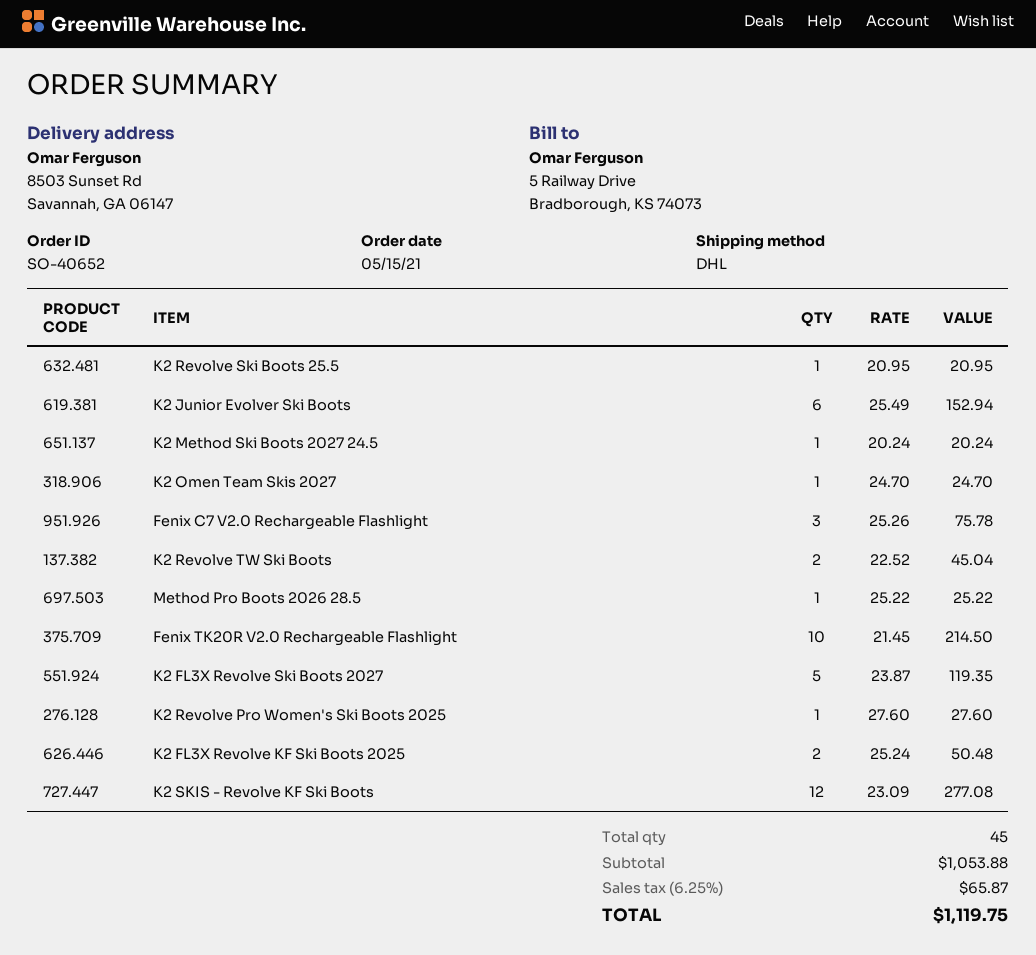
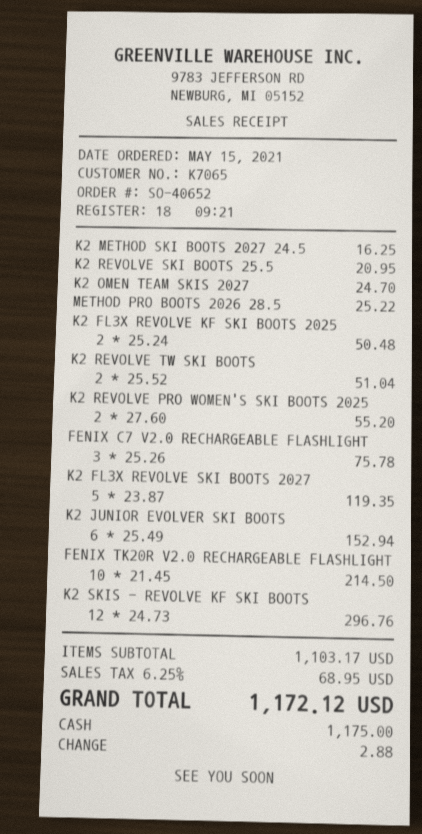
K2 Method Ski Boots 2027 24.5: 1 x 20.24 = 20.24 -> 1 x 16.25 = 16.25
K2 Revolve TW Ski Boots: 2 x 22.52 = 45.04 -> 2 x 25.52 = 51.04
K2 Revolve Pro Women's Ski Boots 2025: 1 x 27.60 = 27.60 -> 2 x 27.60 = 55.20
K2 SKIS - Revolve KF Ski Boots: 12 x 23.09 = 277.08 -> 12 x 24.73 = 296.76
subtotal: 1053.88 -> 1103.17
tax: 6.25% = 65.87 -> 6.25% = 68.95
total: 1119.75 -> 1172.12

